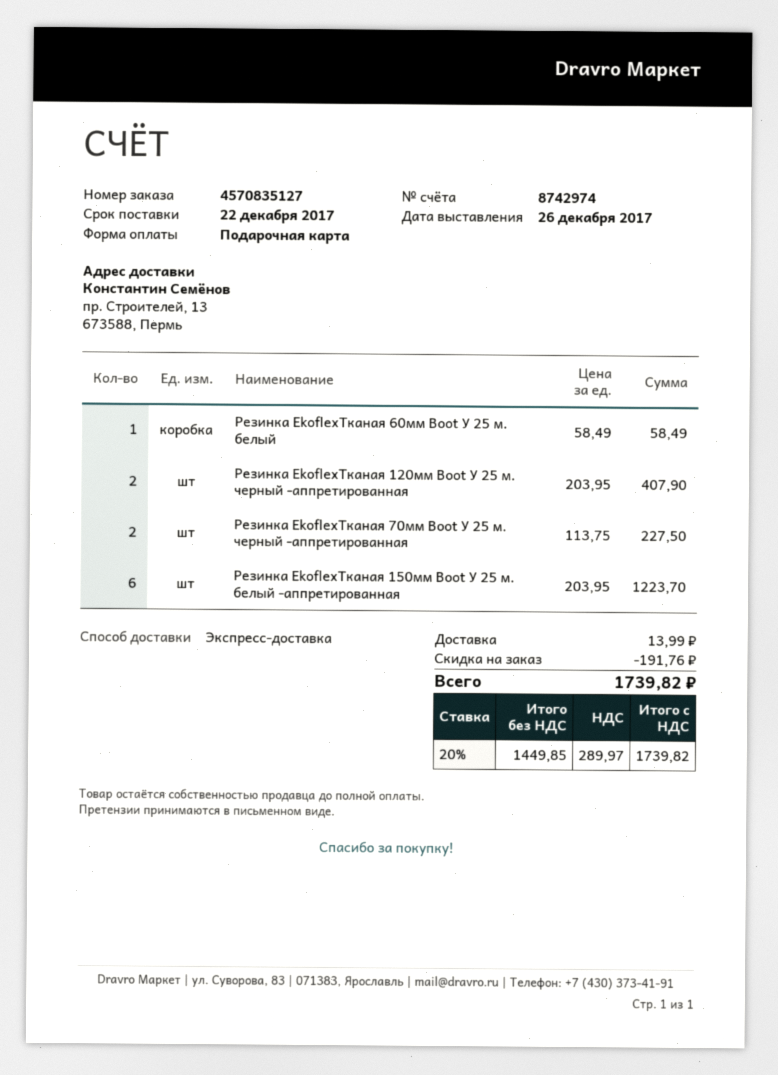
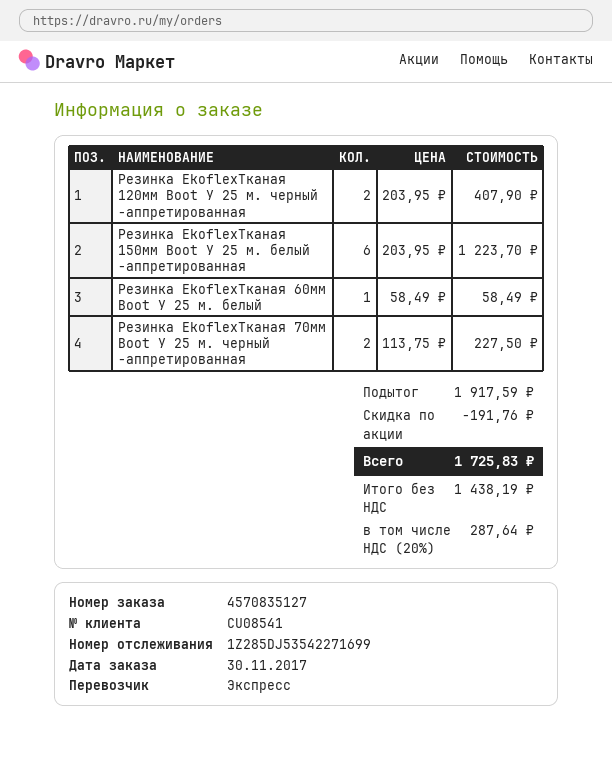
shipping: 13.99 -> none
net: 1449.85 -> 1438.19
tax: 20% = 289.97 -> 20% = 287.64
total: 1739.82 -> 1725.83

